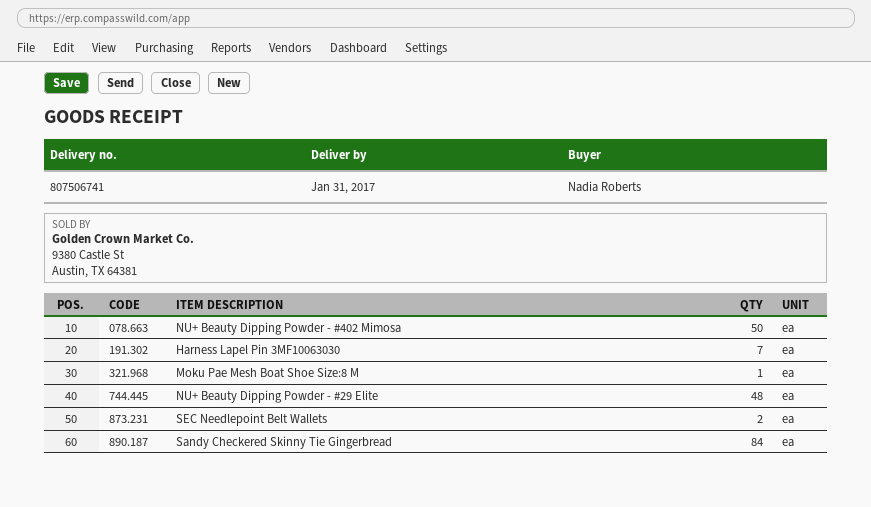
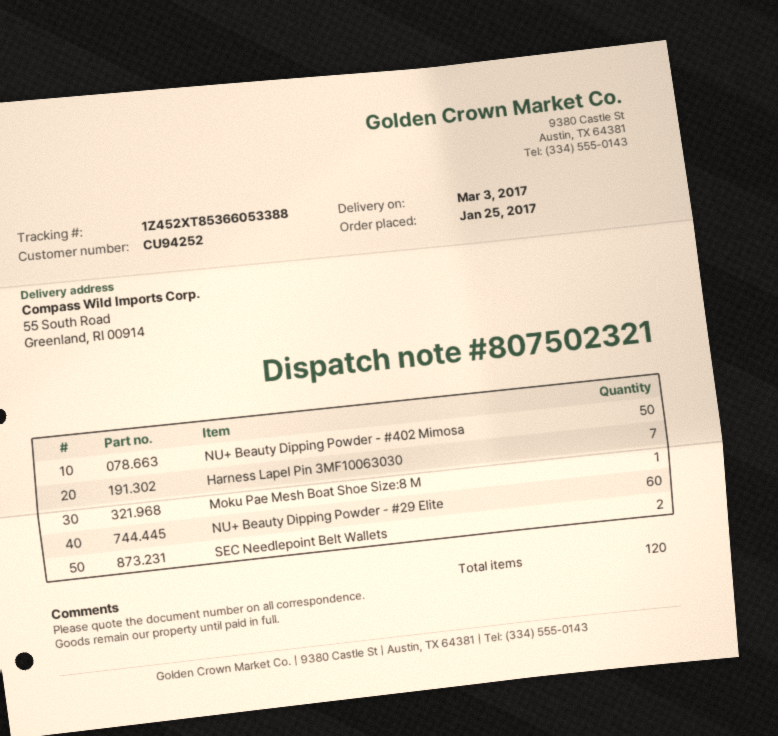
delivery note number: 807506741 -> 807502321
delivery date: 2017-01-31 -> 2017-03-03
NU+ Beauty Dipping Powder - #29 Elite: 48 -> 60
Sandy Checkered Skinny Tie Gingerbread: 84 -> none

